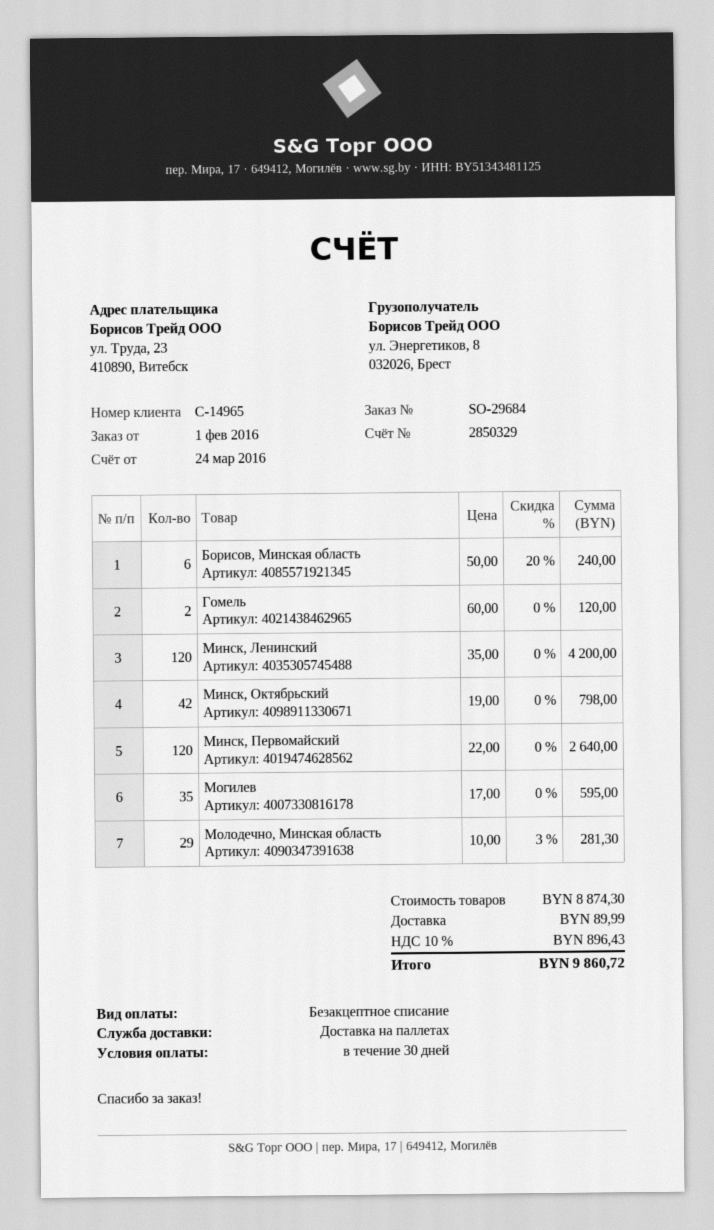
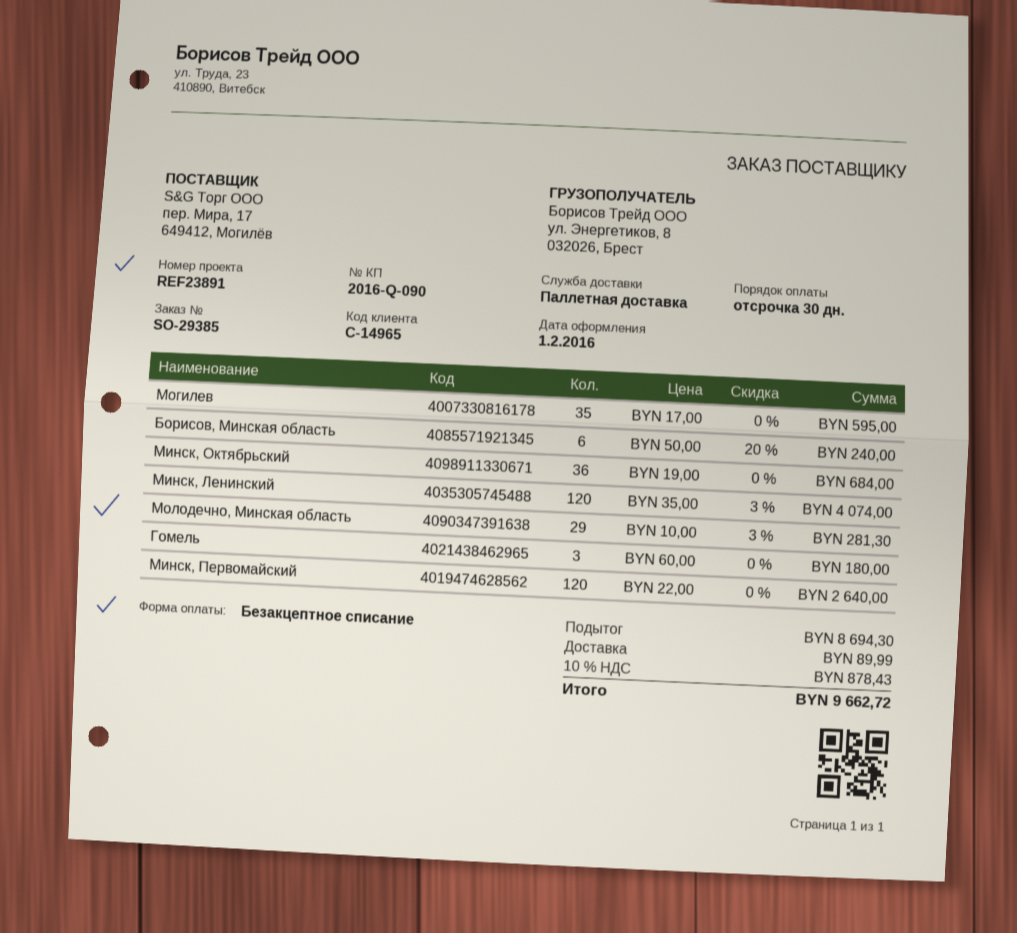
order number: SO-29684 -> SO-29385
Гомель: 2 x 60.00 = 120.00 -> 3 x 60.00 = 180.00
Минск, Ленинский: 120 x 35.00 = 4200.00 -> 120 x 35.00 - 3% = 4074.00
Минск, Октябрьский: 42 x 19.00 = 798.00 -> 36 x 19.00 = 684.00
subtotal: 8874.30 -> 8694.30
tax: 10% = 896.43 -> 10% = 878.43
total: 9860.72 -> 9662.72

